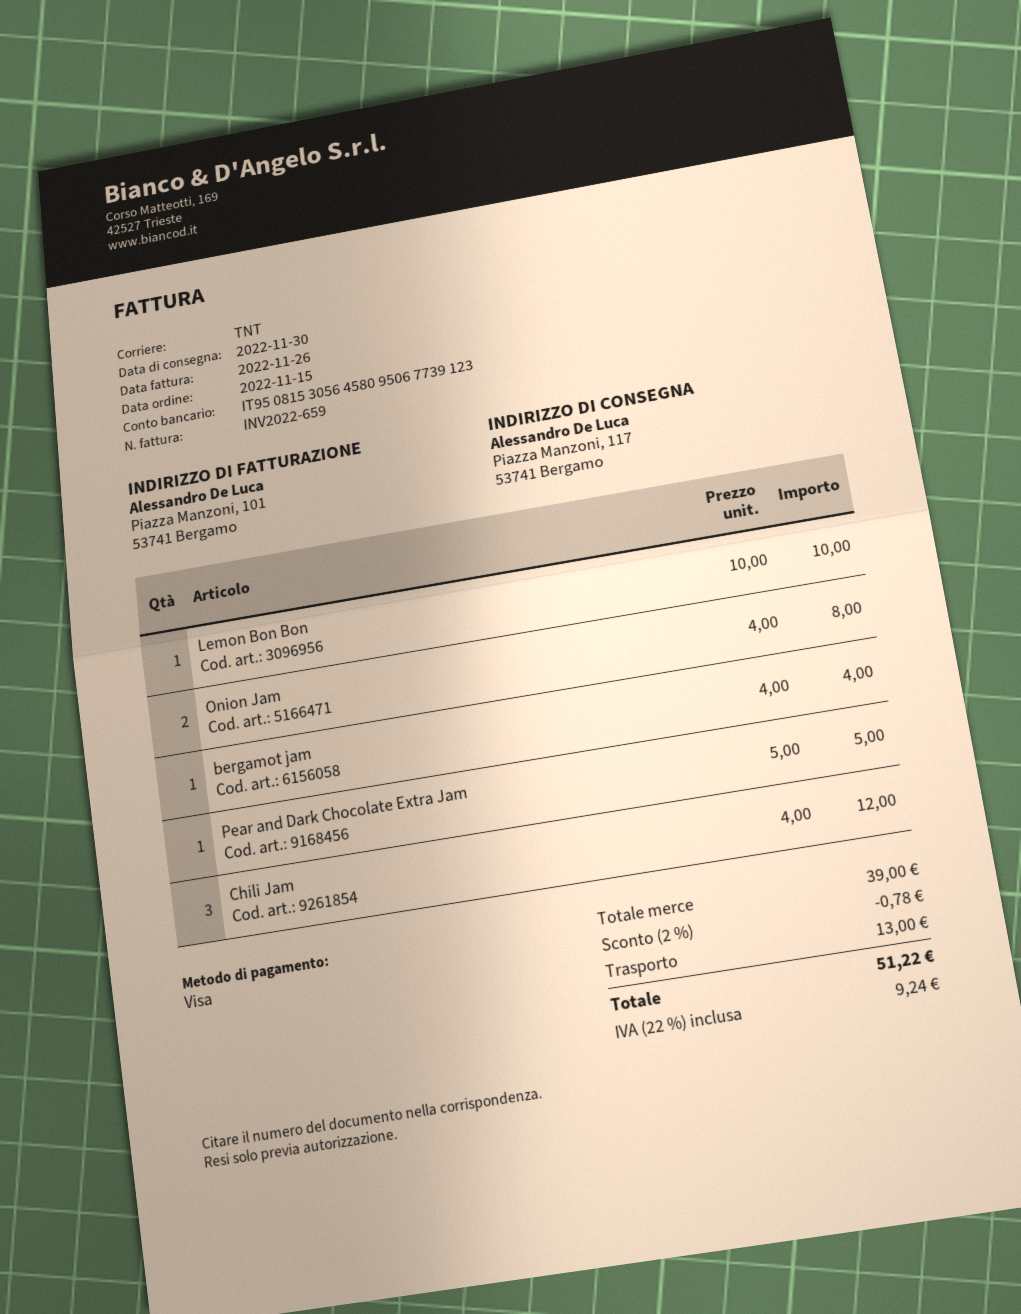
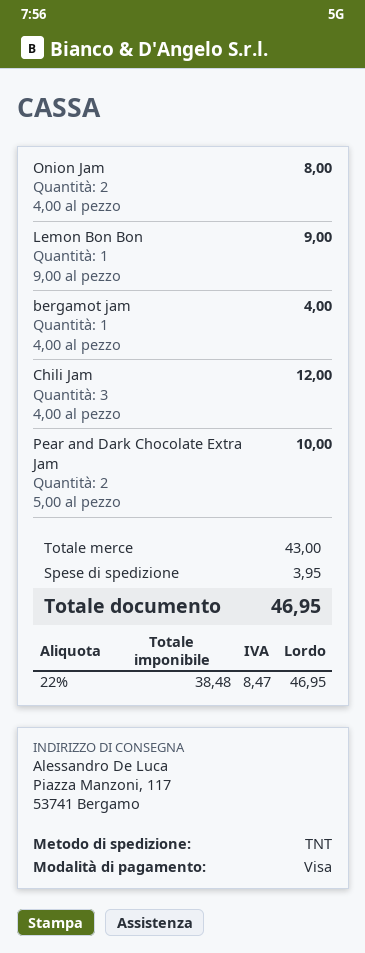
Lemon Bon Bon: 1 x 10.00 = 10.00 -> 1 x 9.00 = 9.00
Pear and Dark Chocolate Extra Jam: 1 x 5.00 = 5.00 -> 2 x 5.00 = 10.00
subtotal: 39.00 -> 43.00
discount: 2% = 0.78 -> none
shipping: 13.00 -> 3.95
tax: 22% = 9.24 -> 22% = 8.47
total: 51.22 -> 46.95

